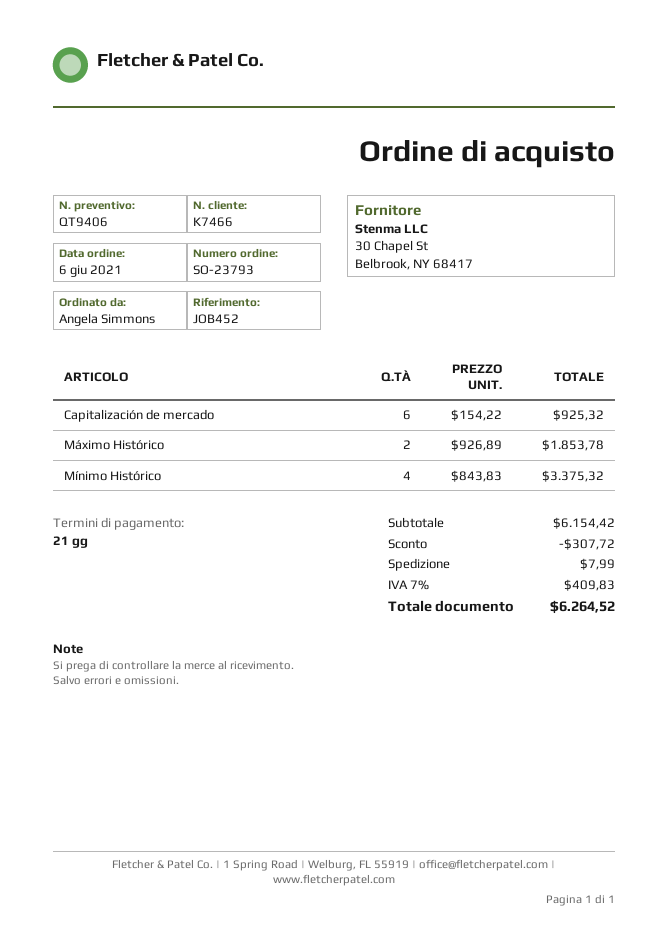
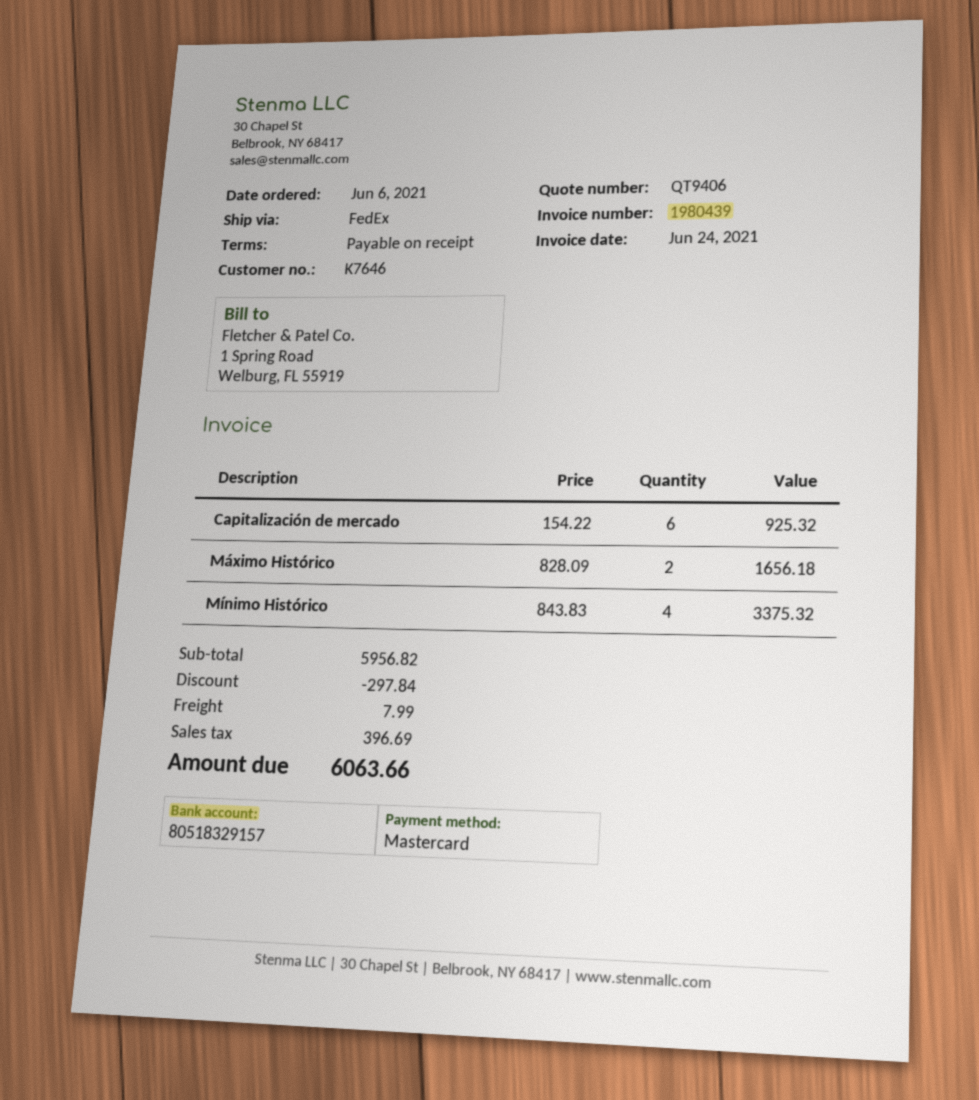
payment terms: 21 days -> on receipt
customer number: K7466 -> K7646
Máximo Histórico: 2 x 926.89 = 1853.78 -> 2 x 828.09 = 1656.18
subtotal: 6154.42 -> 5956.82
discount: 307.72 -> 297.84
tax: 409.83 -> 396.69
total: 6264.52 -> 6063.66

